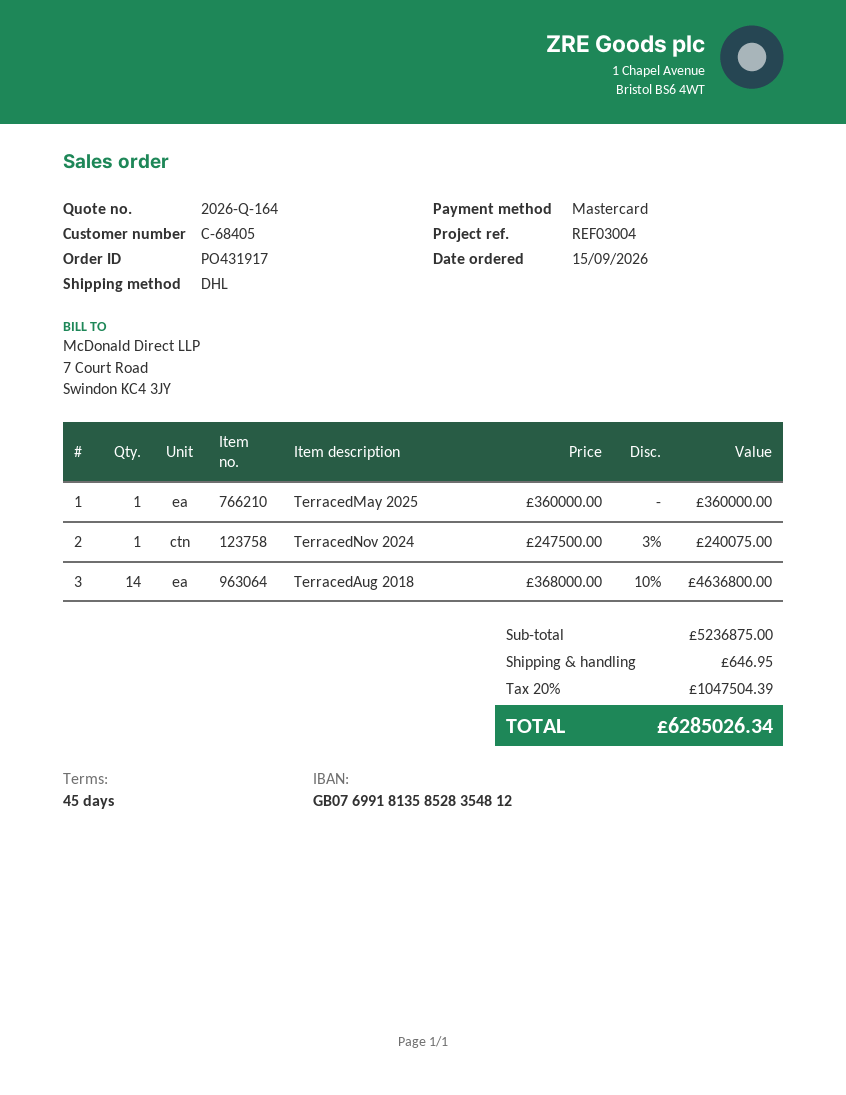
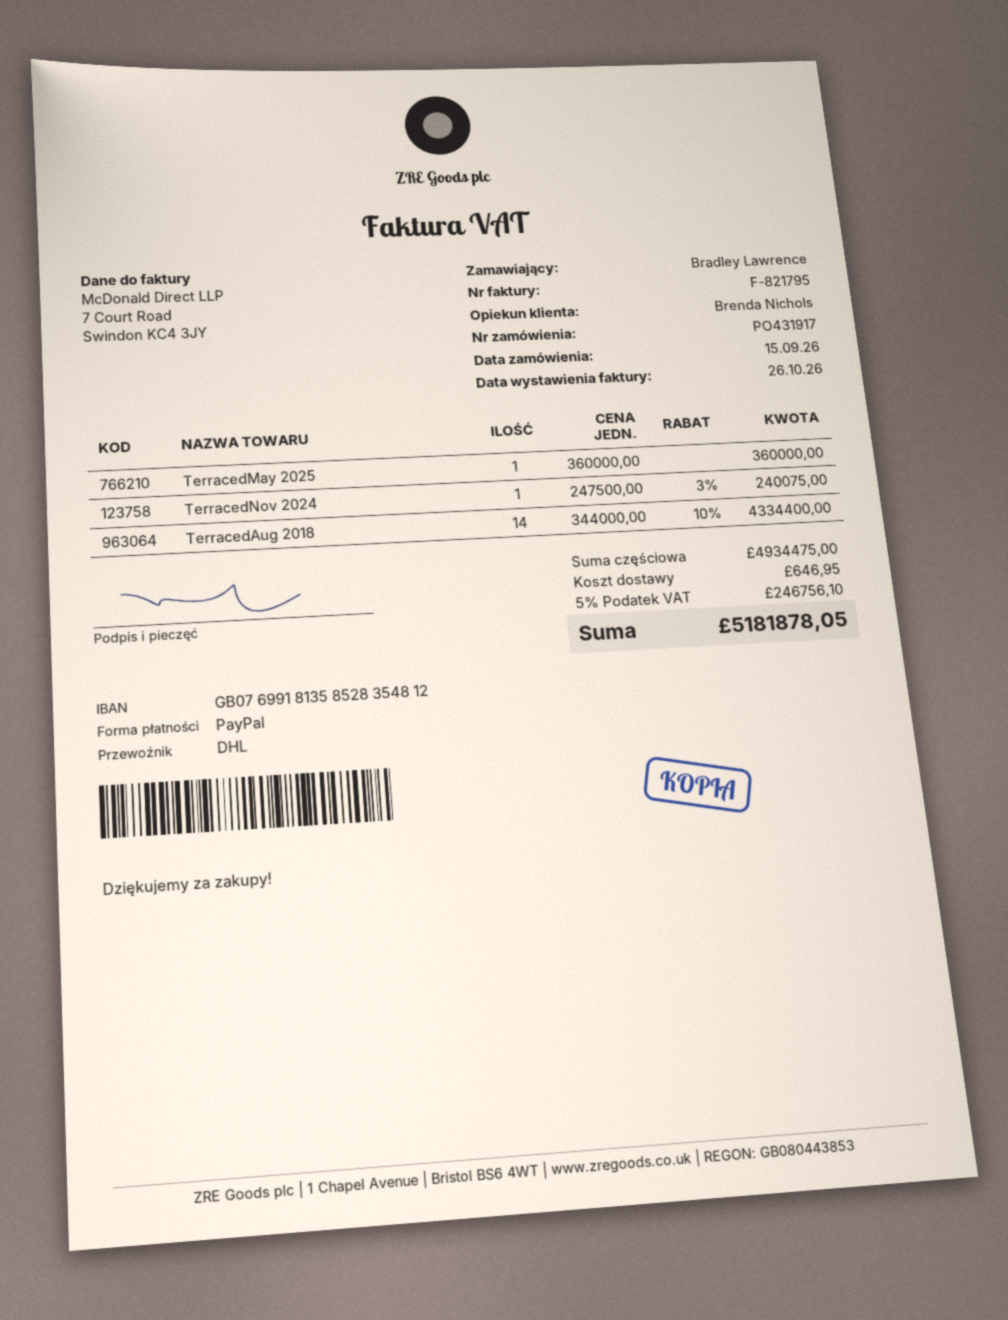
payment method: Mastercard -> PayPal
TerracedAug 2018: 14 x 368000.00 - 10% = 4636800.00 -> 14 x 344000.00 - 10% = 4334400.00
subtotal: 5236875.00 -> 4934475.00
tax: 20% = 1047504.39 -> 5% = 246756.10
total: 6285026.34 -> 5181878.05

